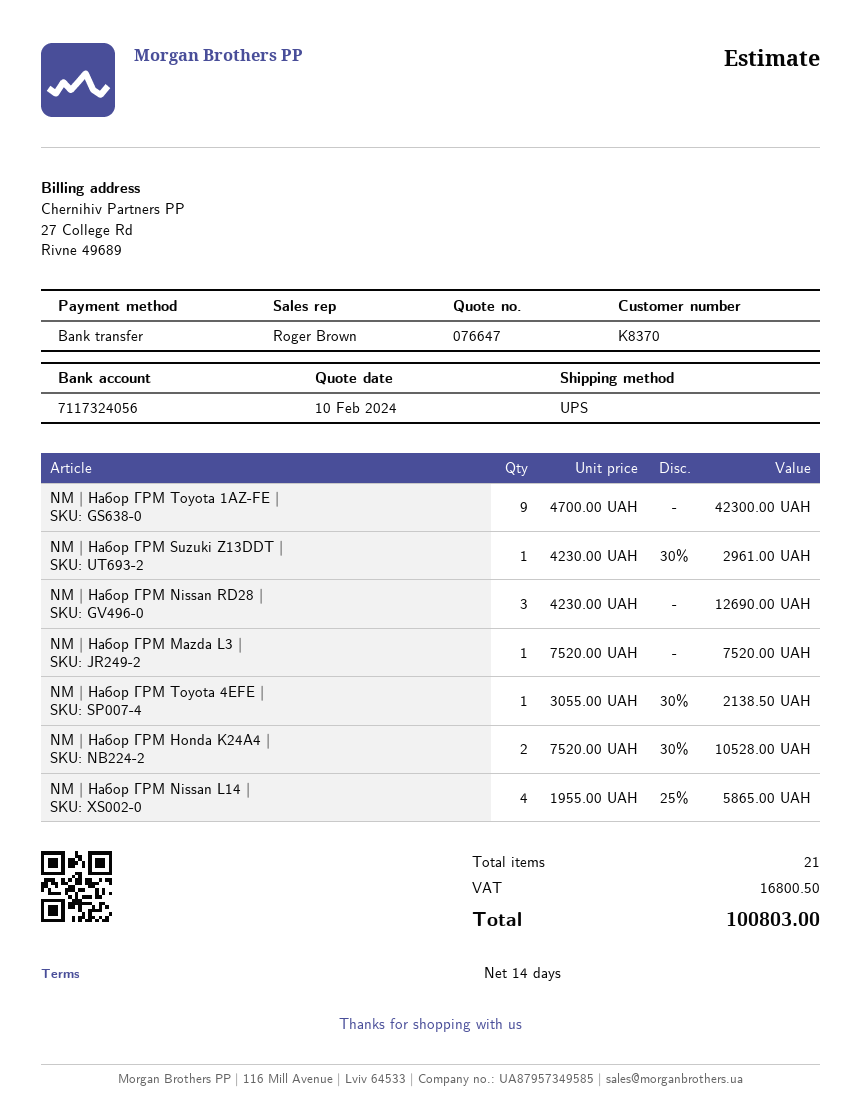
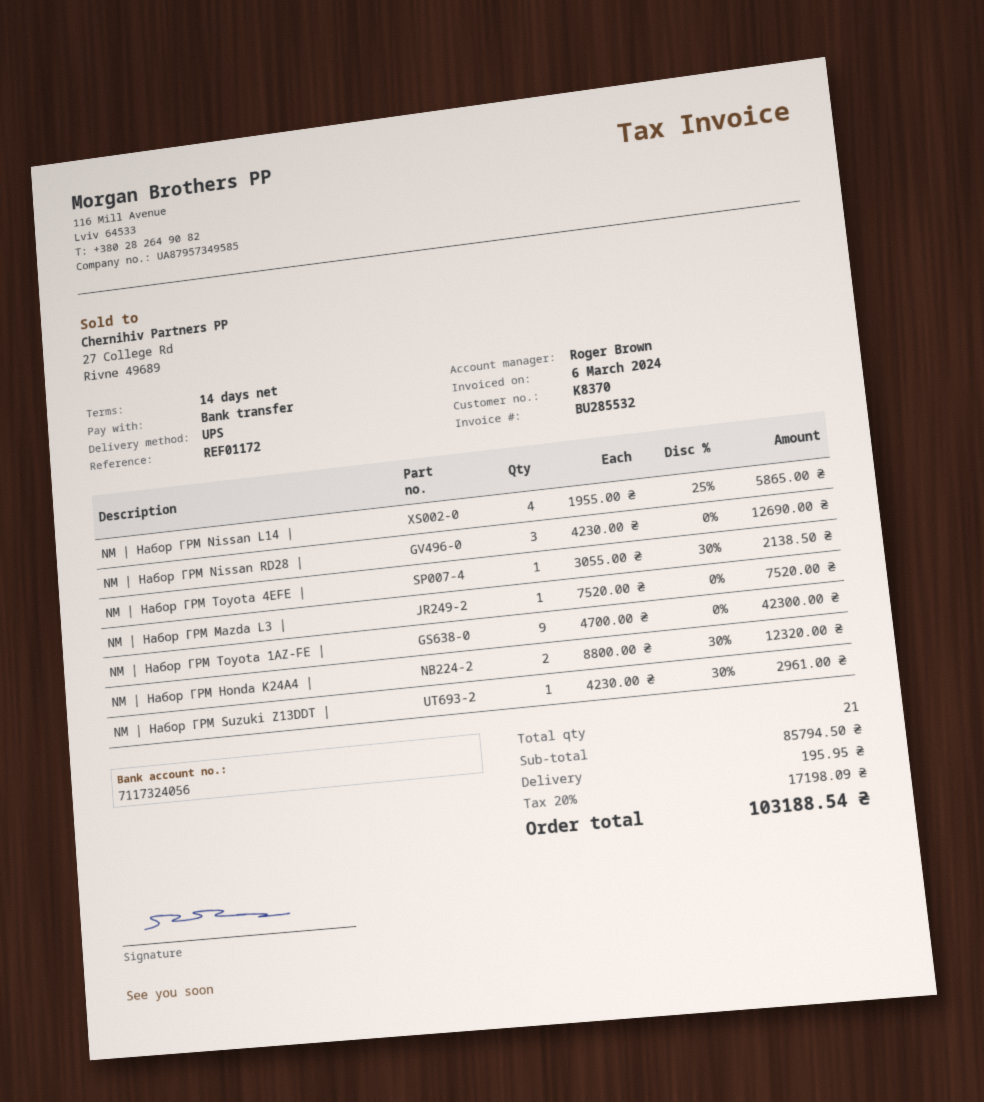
NM | Набор ГРМ Honda K24A4 |: 2 x 7520.00 - 30% = 10528.00 -> 2 x 8800.00 - 30% = 12320.00
shipping: none -> 195.95
tax: 16800.50 -> 17198.09
total: 100803.00 -> 103188.54

